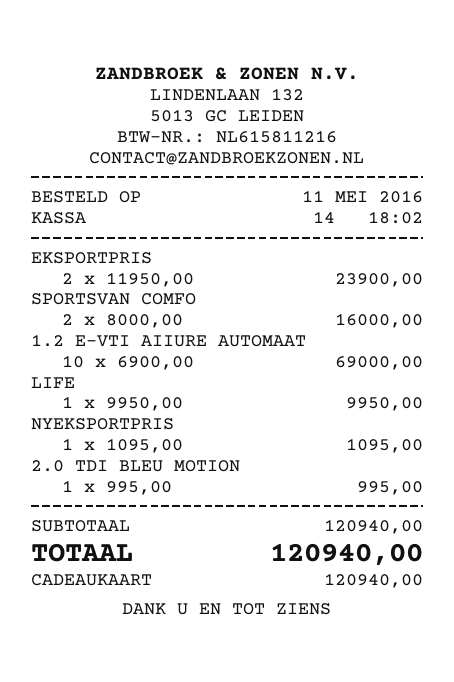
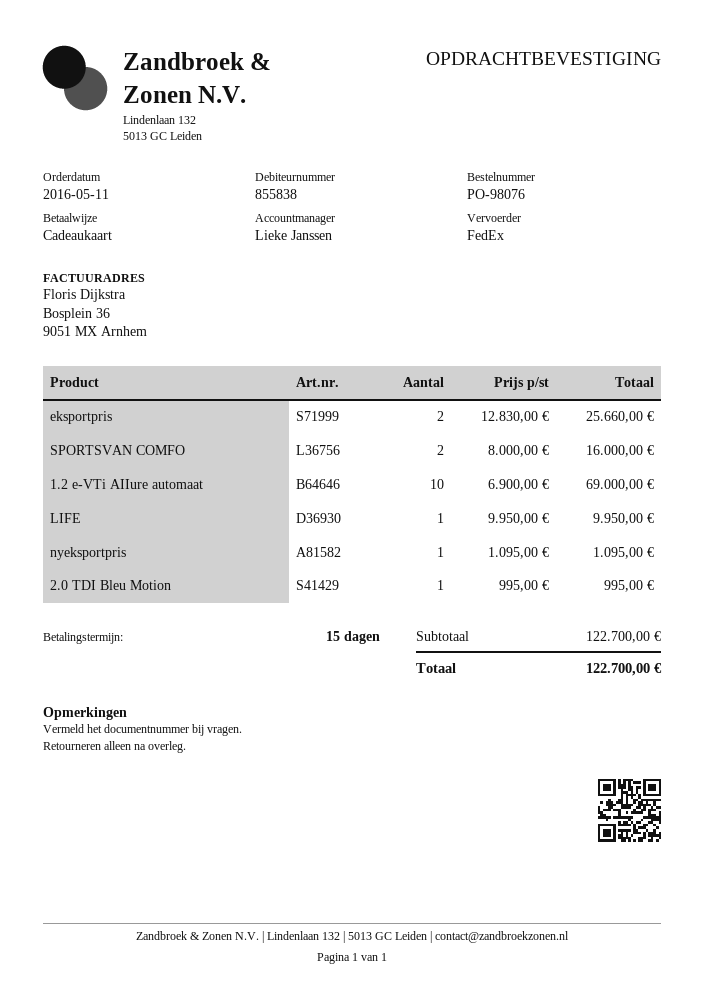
EKSPORTPRIS: 2 x 11950.00 = 23900.00 -> 2 x 12830.00 = 25660.00
subtotal: 120940.00 -> 122700.00
total: 120940.00 -> 122700.00

